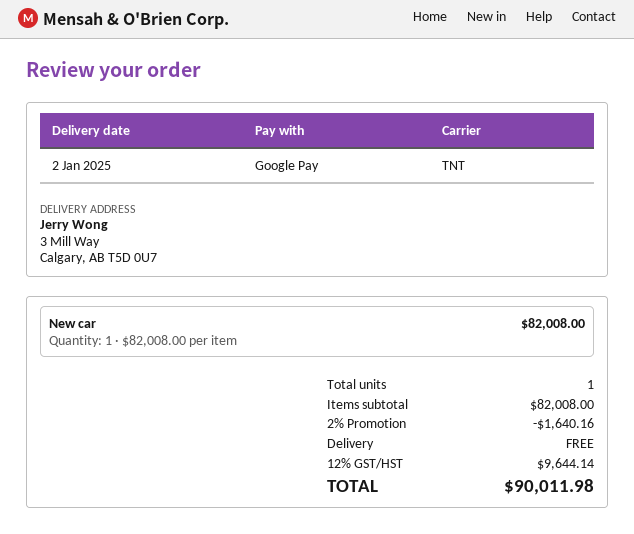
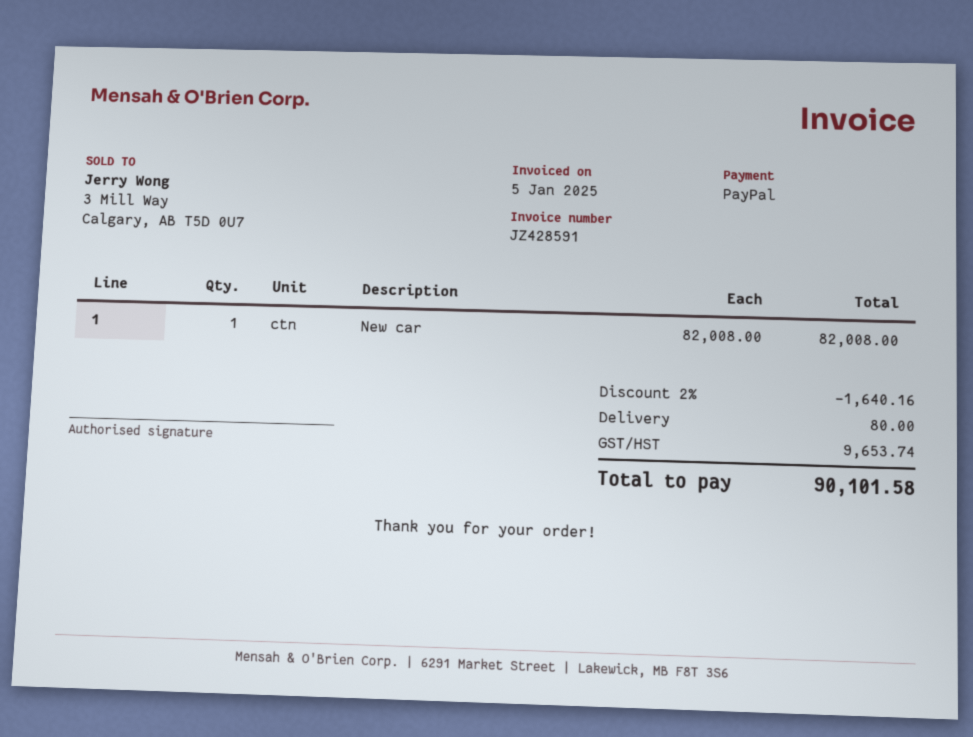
payment method: Google Pay -> PayPal
shipping: 0.00 -> 80.00
tax: 9644.14 -> 9653.74
total: 90011.98 -> 90101.58

